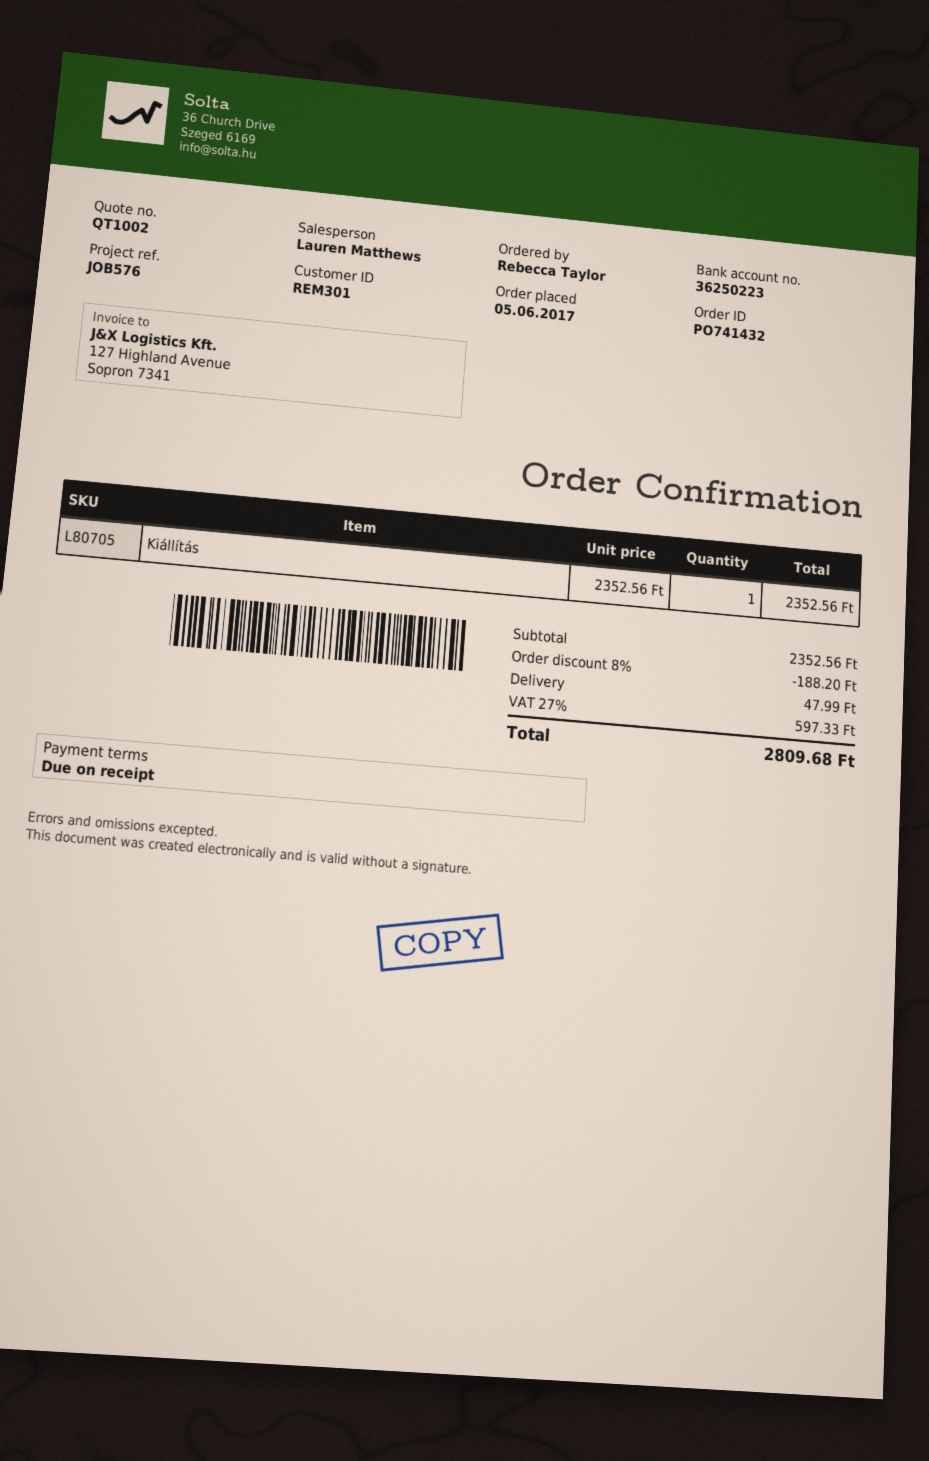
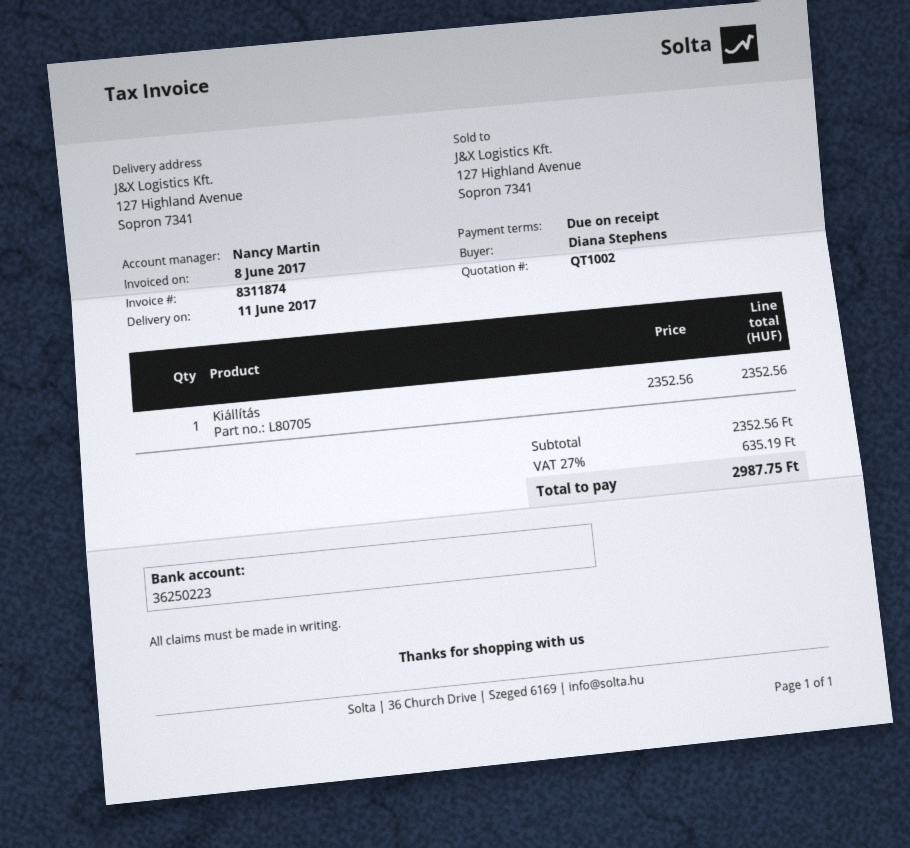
ordered by: Rebecca Taylor -> Diana Stephens
sales rep: Lauren Matthews -> Nancy Martin
discount: 8% = 188.20 -> none
shipping: 47.99 -> none
tax: 27% = 597.33 -> 27% = 635.19
total: 2809.68 -> 2987.75

